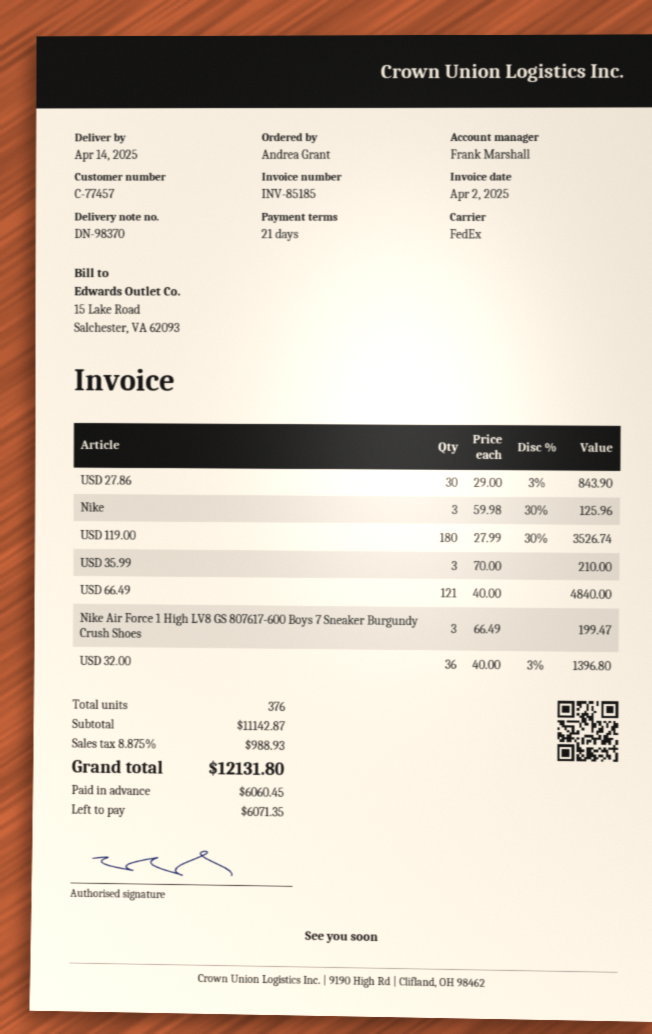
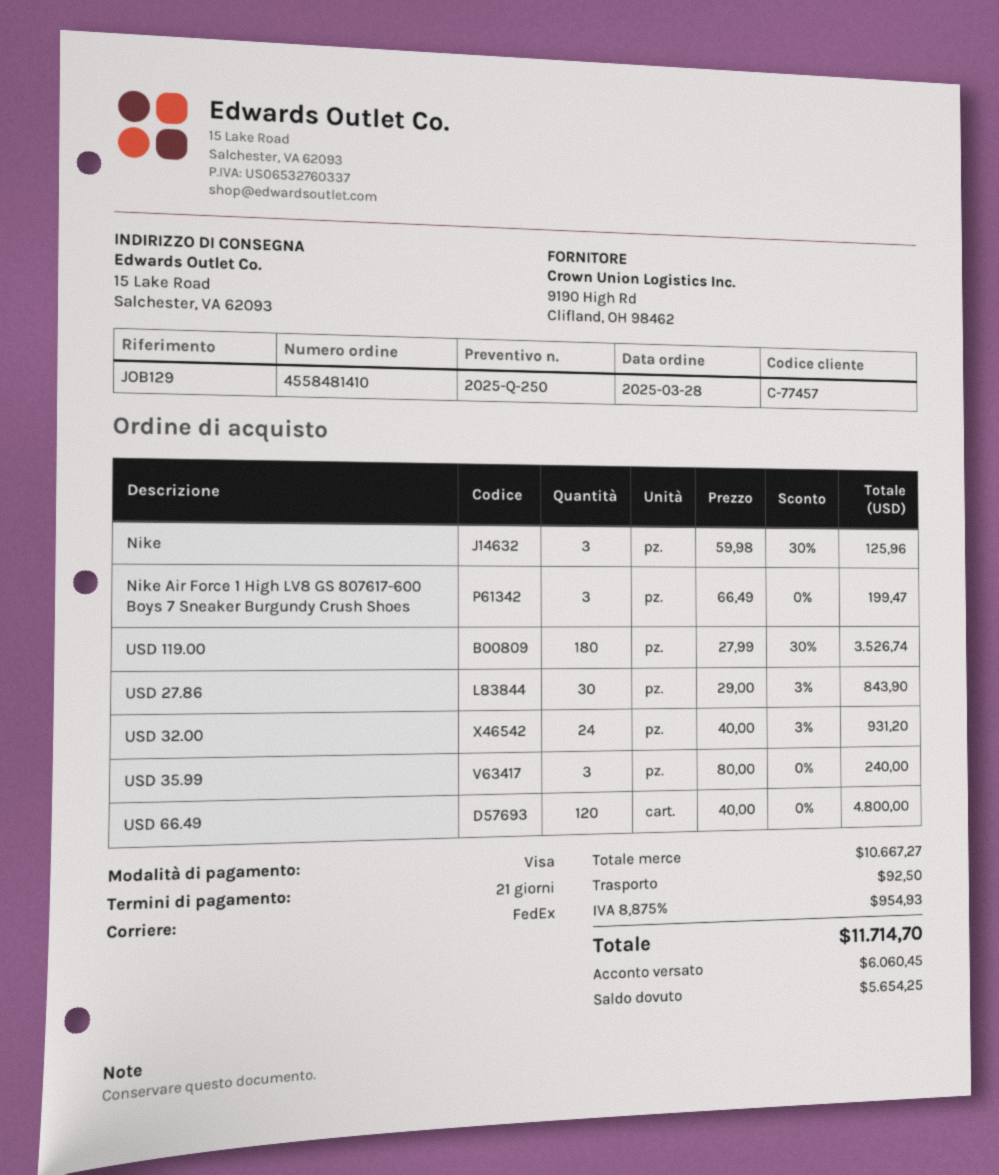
USD 35.99: 3 x 70.00 = 210.00 -> 3 x 80.00 = 240.00
USD 66.49: 121 x 40.00 = 4840.00 -> 120 x 40.00 = 4800.00
USD 32.00: 36 x 40.00 - 3% = 1396.80 -> 24 x 40.00 - 3% = 931.20
subtotal: 11142.87 -> 10667.27
shipping: none -> 92.50
tax: 8.875% = 988.93 -> 8.875% = 954.93
total: 12131.80 -> 11714.70
balance: 6071.35 -> 5654.25

